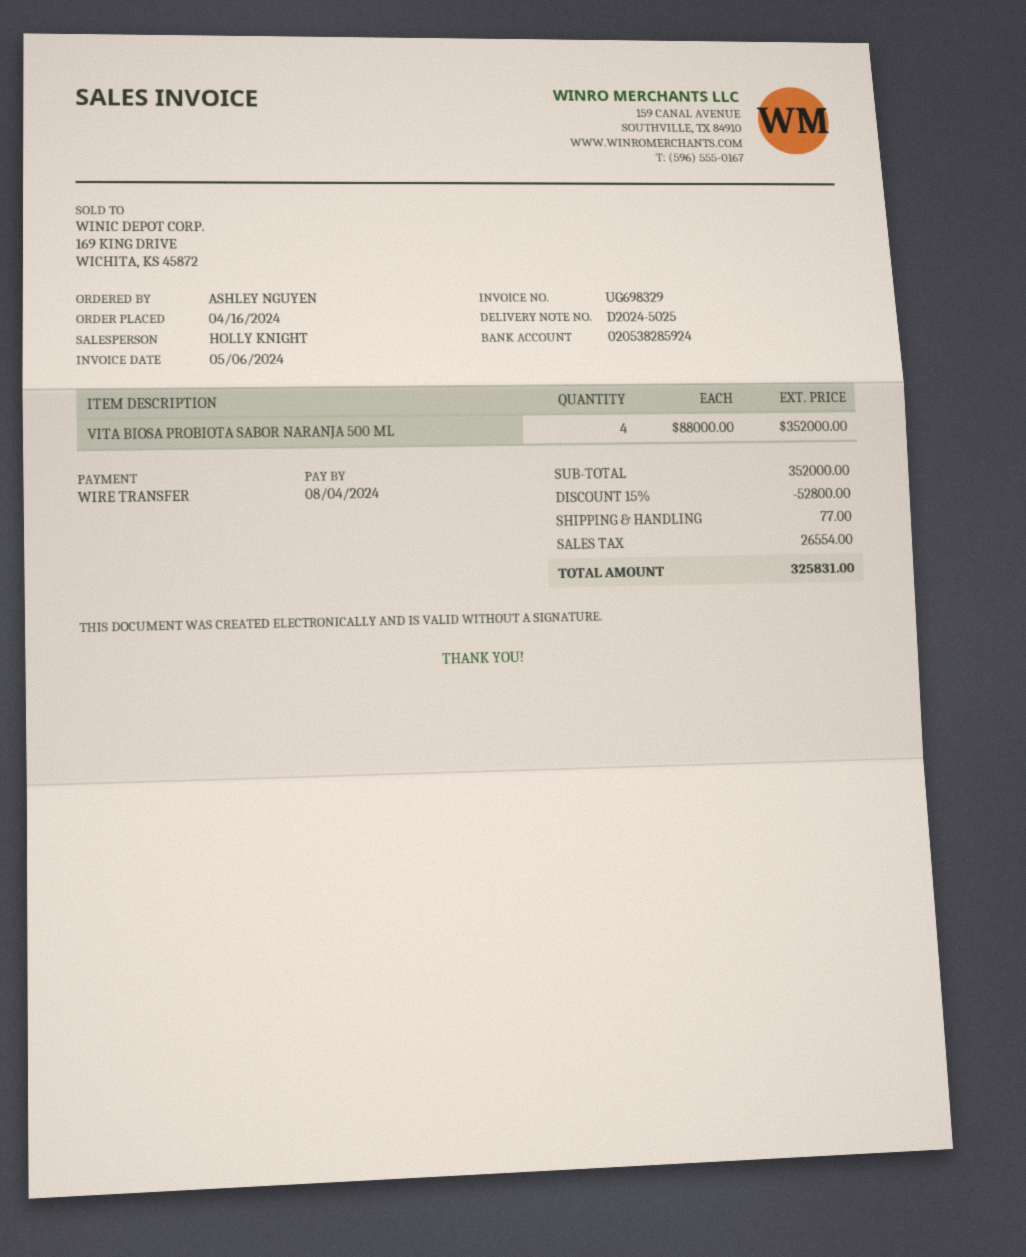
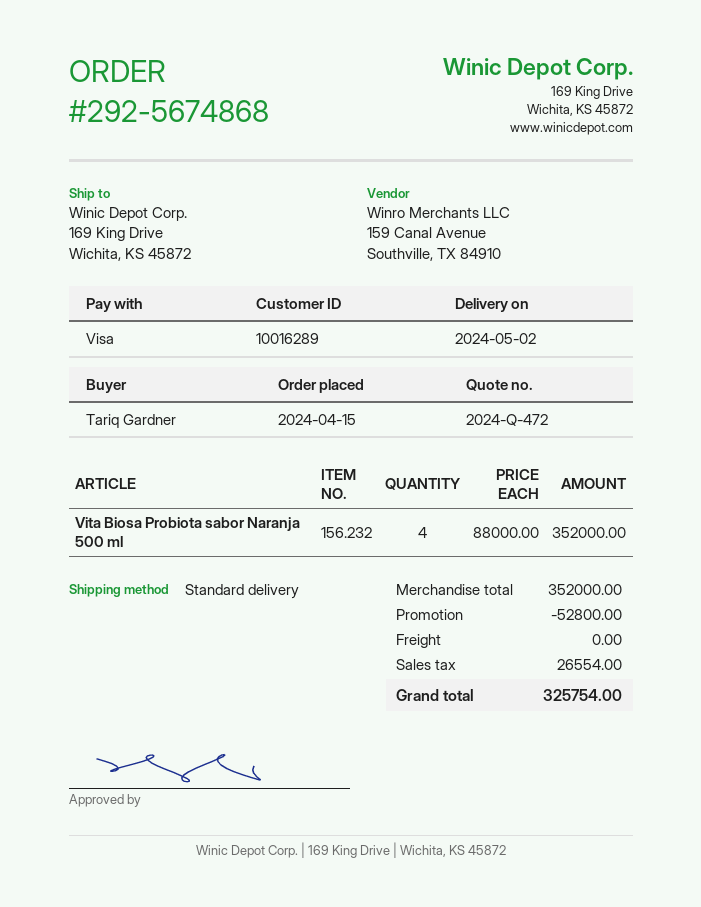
order date: 2024-04-16 -> 2024-04-15
ordered by: ASHLEY NGUYEN -> Tariq Gardner
payment method: bank transfer -> Visa
shipping: 77.00 -> 0.00
total: 325831.00 -> 325754.00

